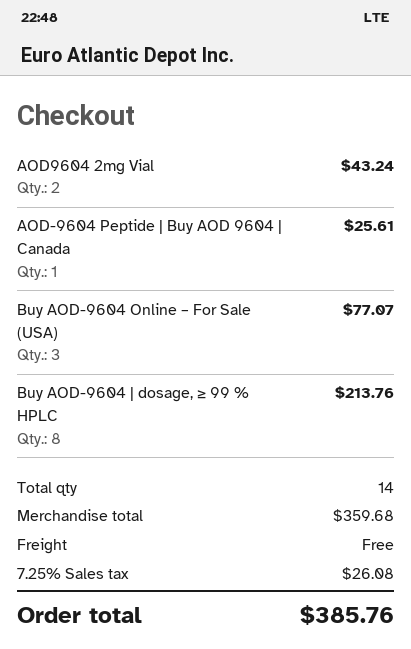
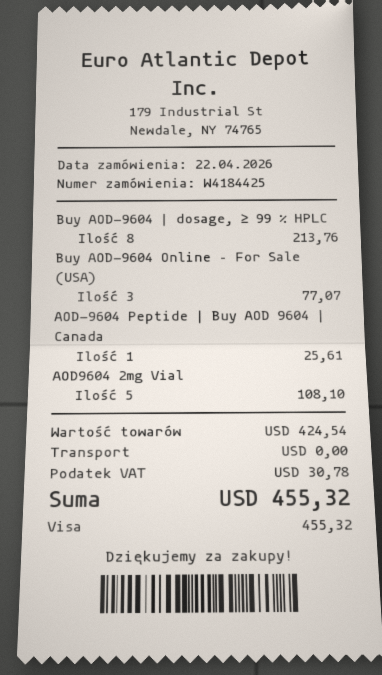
AOD9604 2mg Vial: 2 for 43.24 -> 5 for 108.10
subtotal: 359.68 -> 424.54
tax: 26.08 -> 30.78
total: 385.76 -> 455.32

